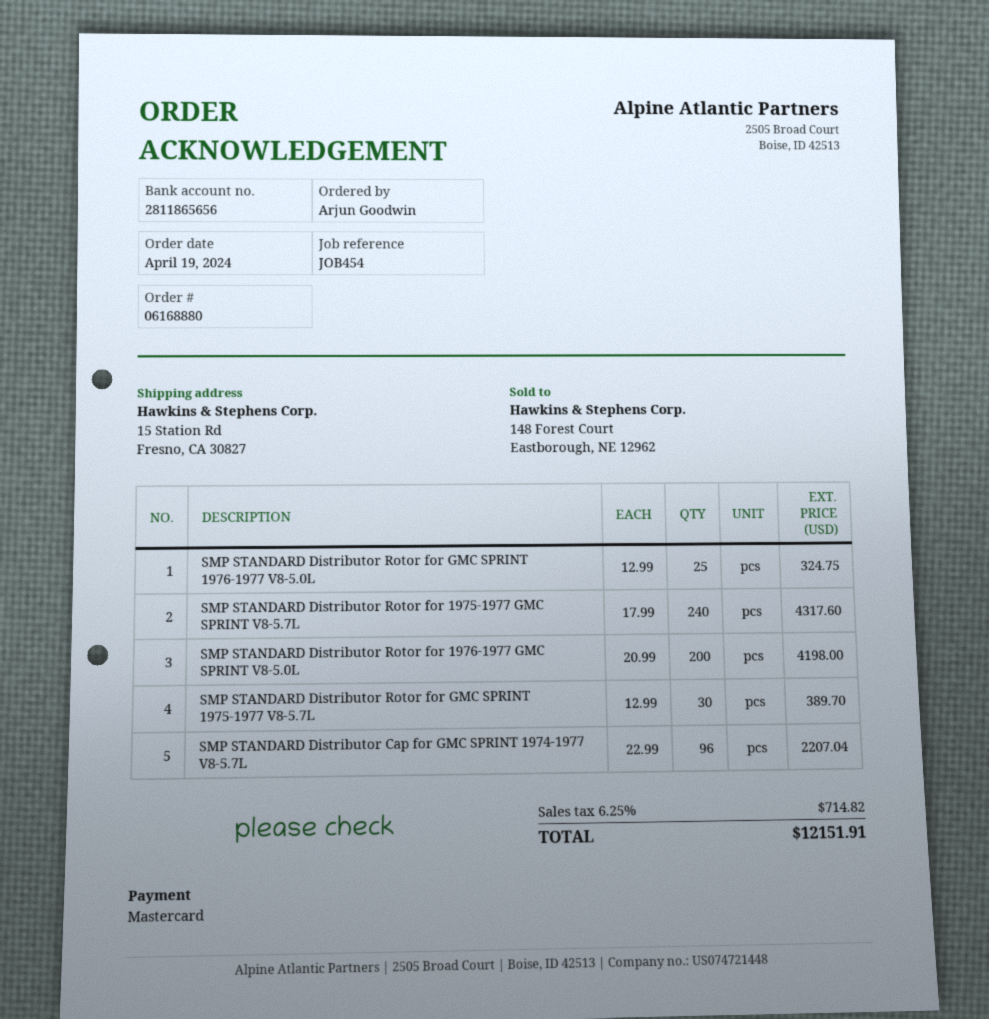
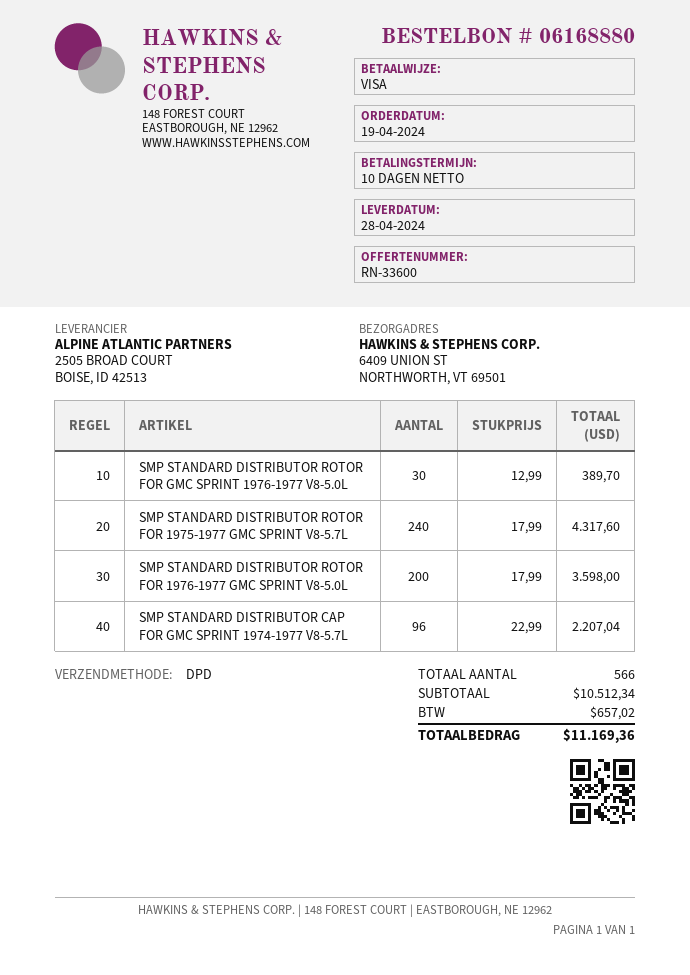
payment method: Mastercard -> Visa
ship to: 15 Station Rd, Fresno, CA 30827 -> 6409 UNION ST, NORTHWORTH, VT 69501
SMP STANDARD Distributor Rotor for GMC SPRINT 1976-1977 V8-5.0L: 25 x 12.99 = 324.75 -> 30 x 12.99 = 389.70
SMP STANDARD Distributor Rotor for 1976-1977 GMC SPRINT V8-5.0L: 200 x 20.99 = 4198.00 -> 200 x 17.99 = 3598.00
SMP STANDARD Distributor Rotor for GMC SPRINT 1975-1977 V8-5.7L: 30 x 12.99 = 389.70 -> none
tax: 714.82 -> 657.02
total: 12151.91 -> 11169.36

